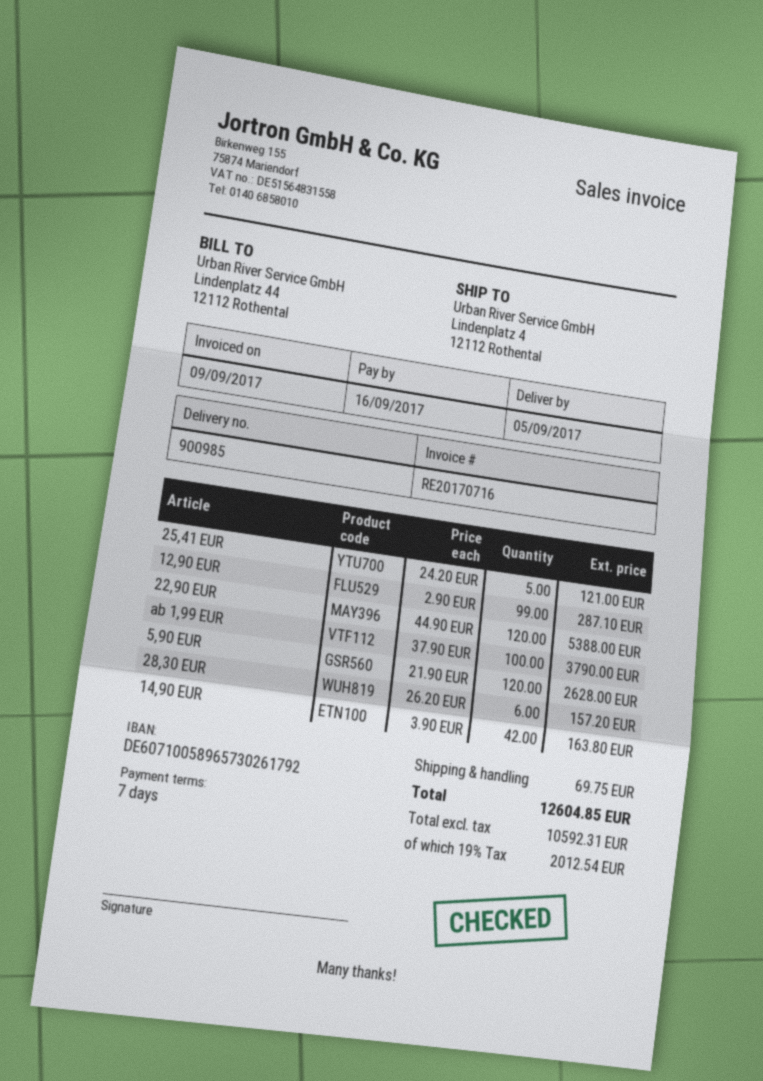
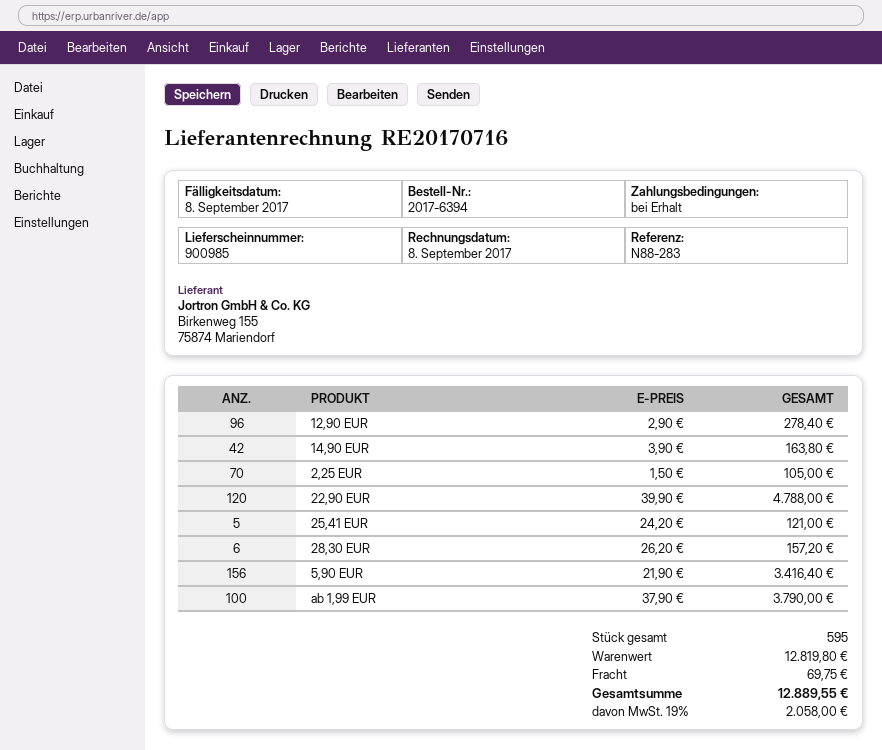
invoice date: 2017-09-09 -> 2017-09-08
payment terms: 7 days -> on receipt
due date: 2017-09-16 -> 2017-09-08
12,90 EUR: 99 x 2.90 = 287.10 -> 96 x 2.90 = 278.40
22,90 EUR: 120 x 44.90 = 5388.00 -> 120 x 39.90 = 4788.00
5,90 EUR: 120 x 21.90 = 2628.00 -> 156 x 21.90 = 3416.40
2,25 EUR: none -> 70 x 1.50 = 105.00
tax: 19% = 2012.54 -> 19% = 2058.00
total: 12604.85 -> 12889.55

